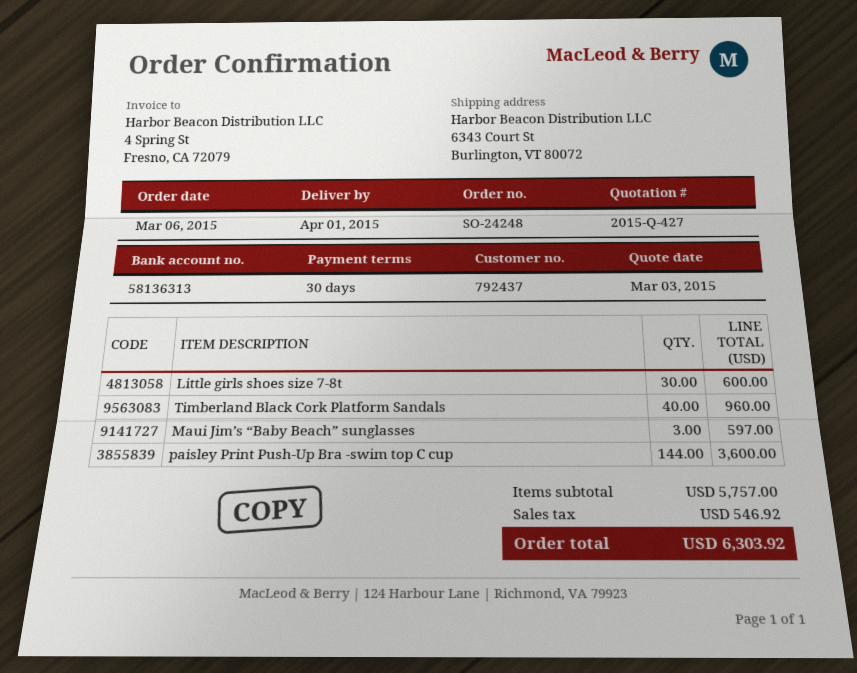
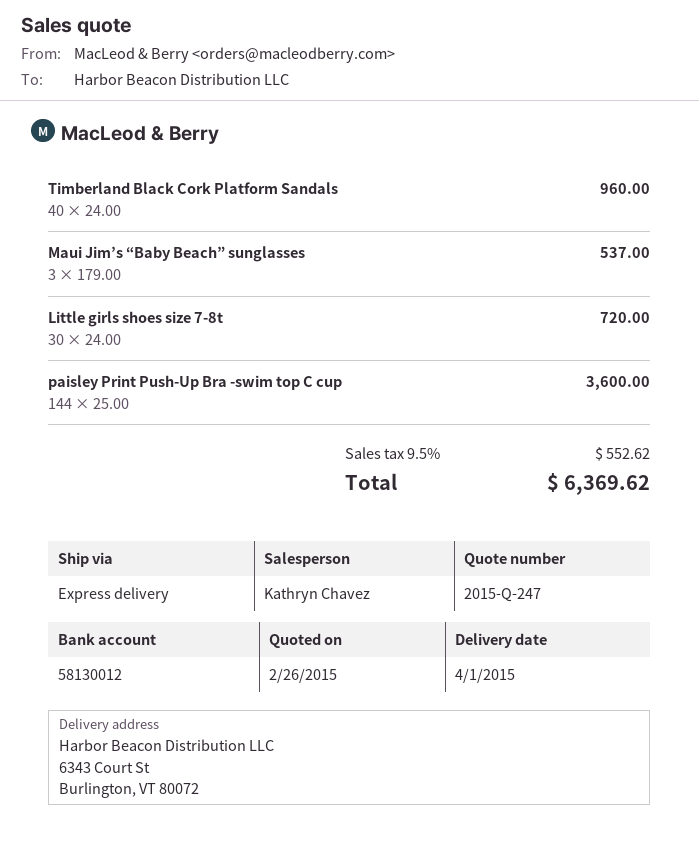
quote number: 2015-Q-427 -> 2015-Q-247
quote date: 2015-03-03 -> 2015-02-26
bank account: 58136313 -> 58130012
Little girls shoes size 7-8t: 30 for 600.00 -> 30 for 720.00
Maui Jim’s “Baby Beach” sunglasses: 3 for 597.00 -> 3 for 537.00
tax: 546.92 -> 552.62
total: 6303.92 -> 6369.62

